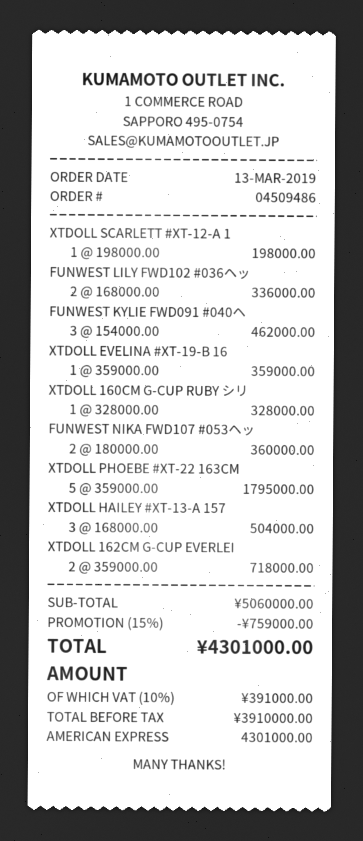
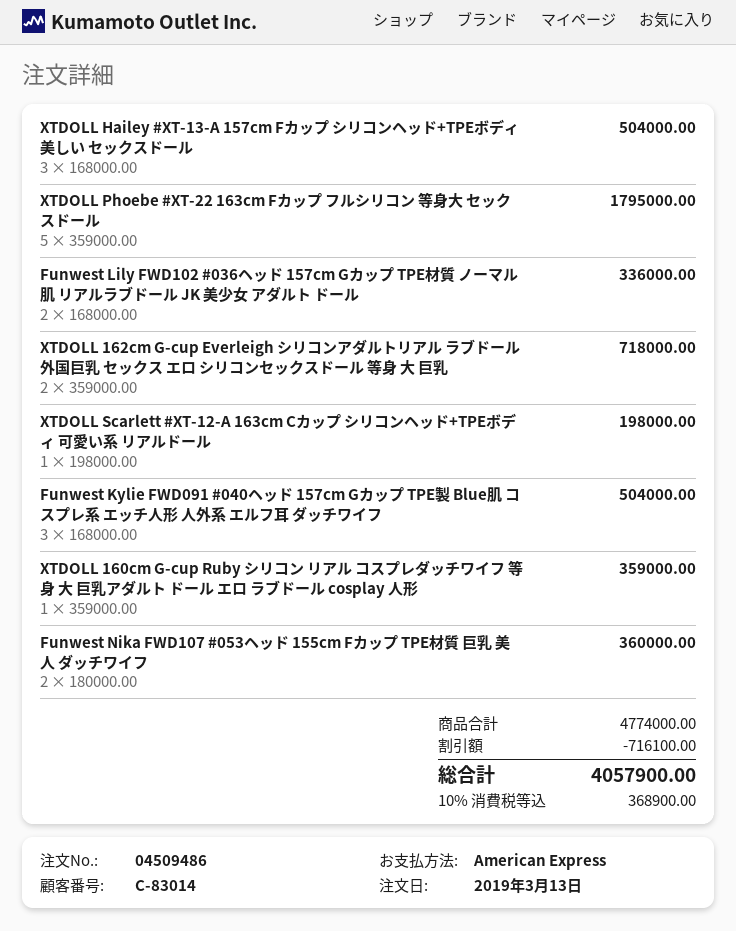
FUNWEST KYLIE FWD091 #040ヘ: 3 x 154000.00 = 462000.00 -> 3 x 168000.00 = 504000.00
XTDOLL EVELINA #XT-19-B 16: 1 x 359000.00 = 359000.00 -> none
XTDOLL 160CM G-CUP RUBY シリ: 1 x 328000.00 = 328000.00 -> 1 x 359000.00 = 359000.00
subtotal: 5060000.00 -> 4774000.00
discount: 759000.00 -> 716100.00
tax: 10% = 391000.00 -> 10% = 368900.00
total: 4301000.00 -> 4057900.00

